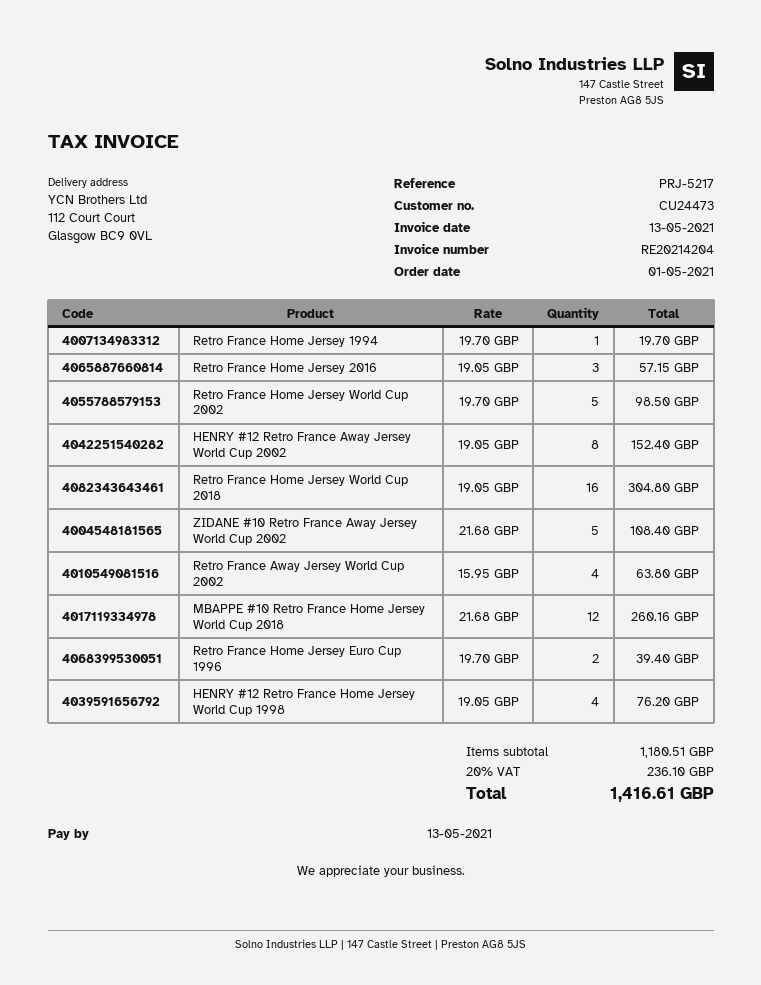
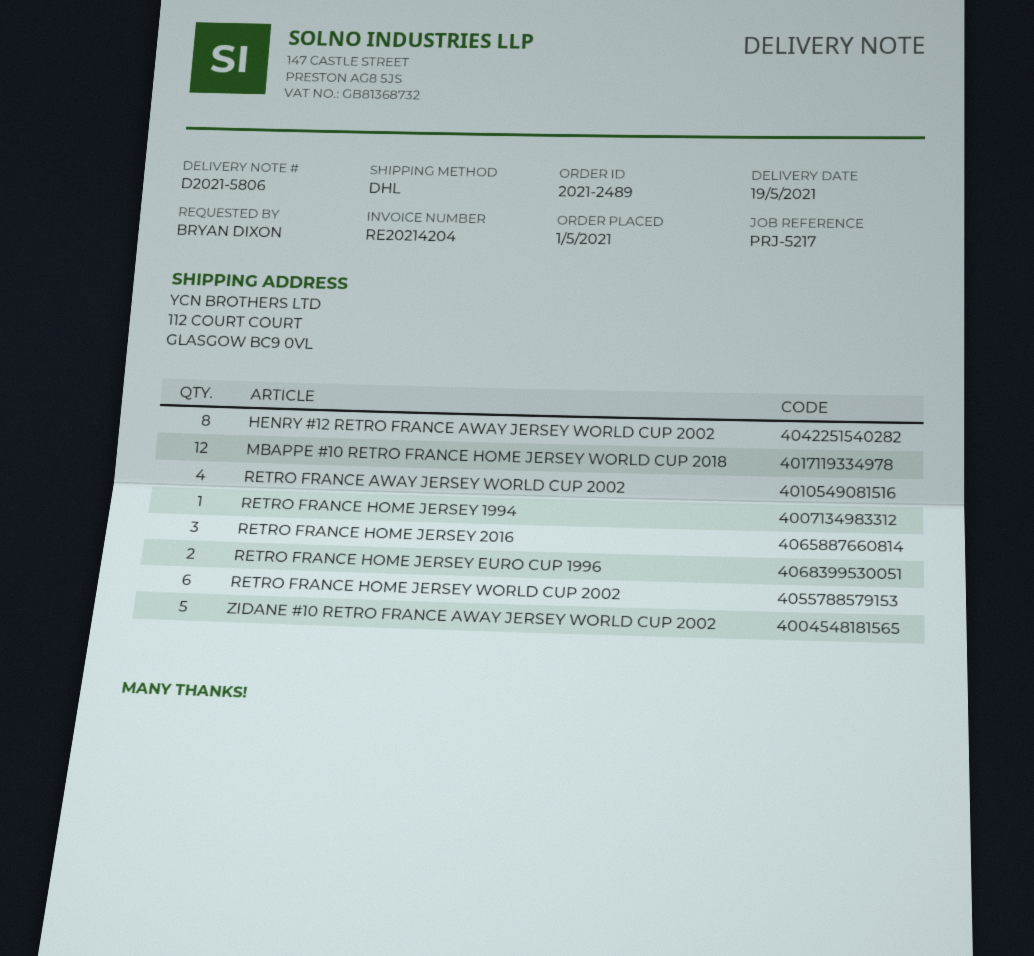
Retro France Home Jersey World Cup 2002: 5 -> 6
Retro France Home Jersey World Cup 2018: 16 -> none
HENRY #12 Retro France Home Jersey World Cup 1998: 4 -> none

